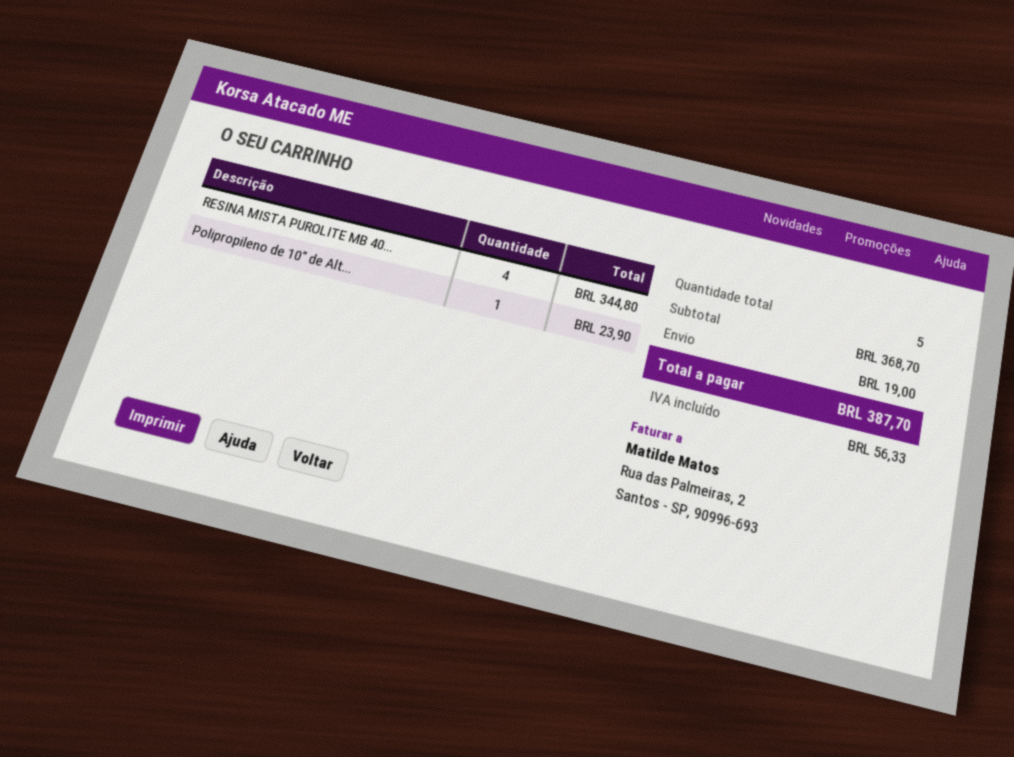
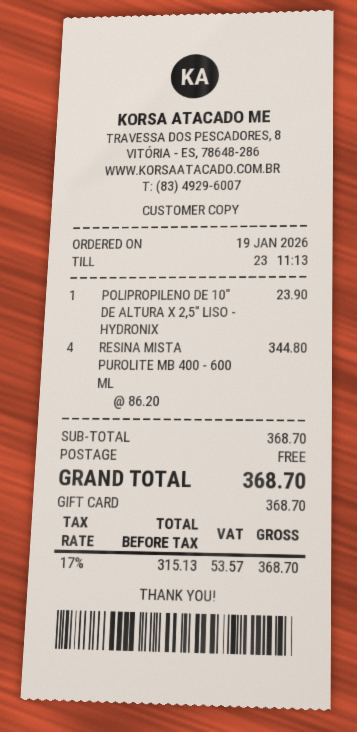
shipping: 19.00 -> 0.00
tax: 56.33 -> 53.57
total: 387.70 -> 368.70

